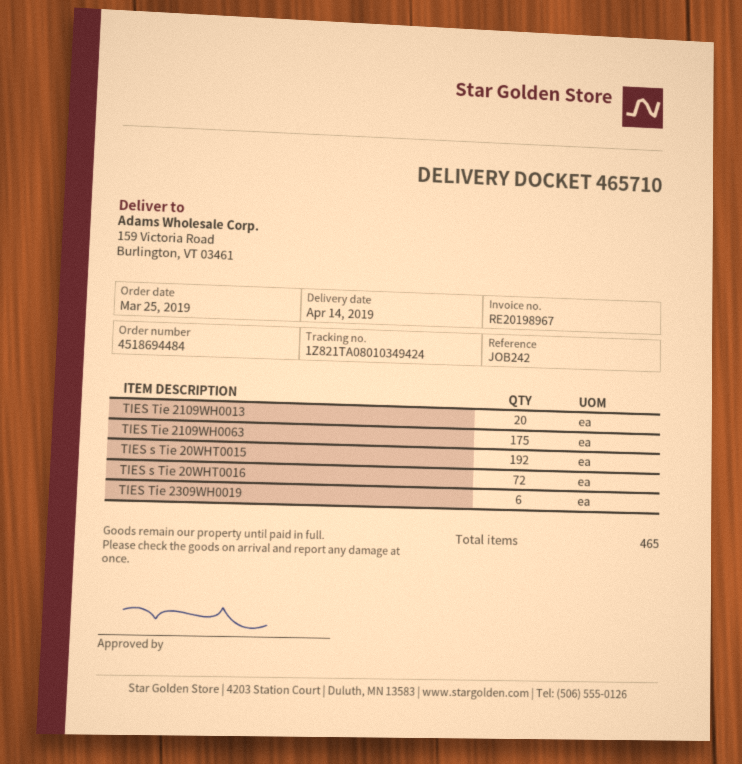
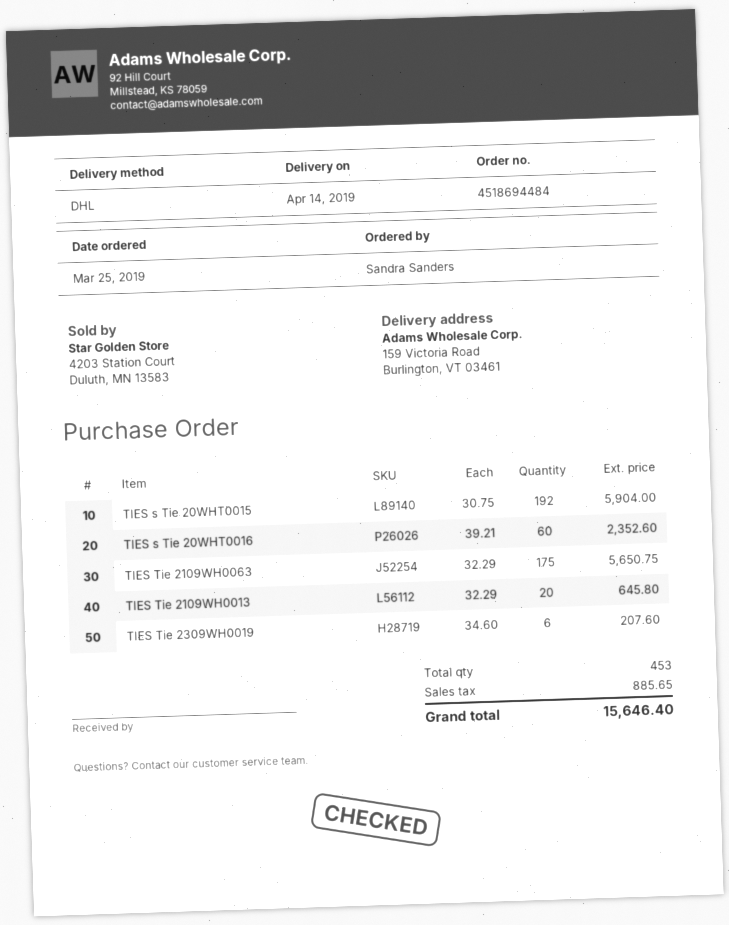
TIES s Tie 20WHT0016: 72 -> 60
total quantity: 465 -> 453

